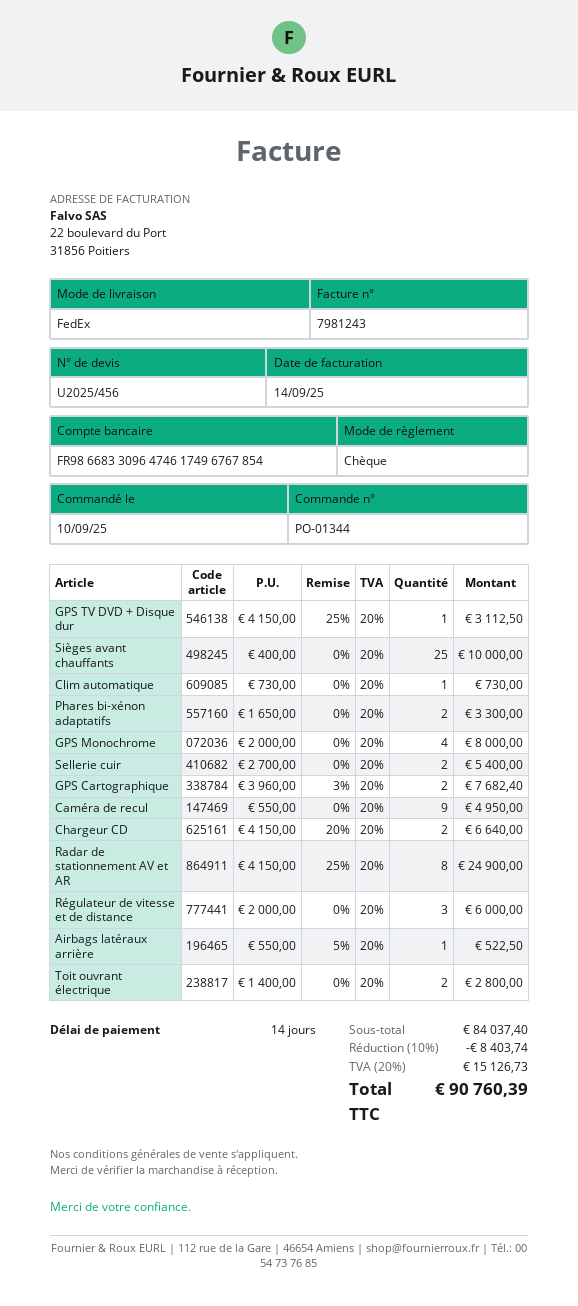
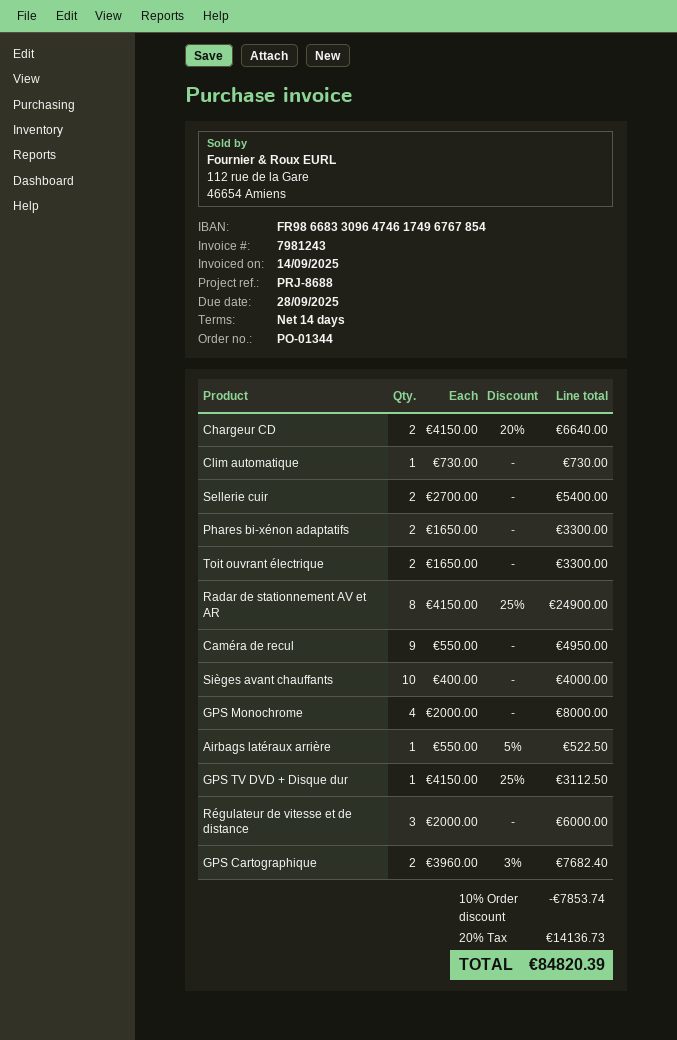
Sièges avant chauffants: 25 x 400.00 = 10000.00 -> 10 x 400.00 = 4000.00
Toit ouvrant électrique: 2 x 1400.00 = 2800.00 -> 2 x 1650.00 = 3300.00
discount: 10% = 8403.74 -> 10% = 7853.74
tax: 20% = 15126.73 -> 20% = 14136.73
total: 90760.39 -> 84820.39

